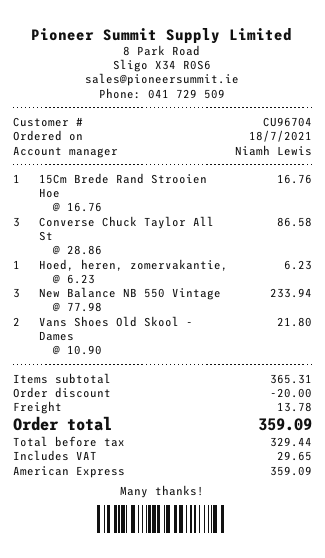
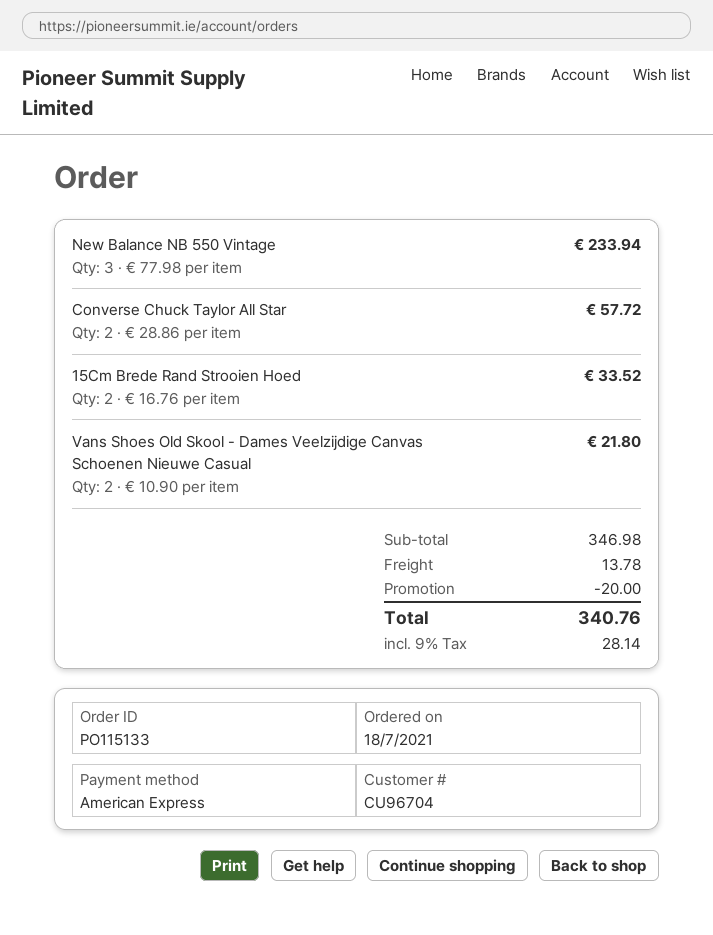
15Cm Brede Rand Strooien Hoe: 1 x 16.76 = 16.76 -> 2 x 16.76 = 33.52
Converse Chuck Taylor All St: 3 x 28.86 = 86.58 -> 2 x 28.86 = 57.72
Hoed, heren, zomervakantie,: 1 x 6.23 = 6.23 -> none
subtotal: 365.31 -> 346.98
tax: 29.65 -> 28.14
total: 359.09 -> 340.76

